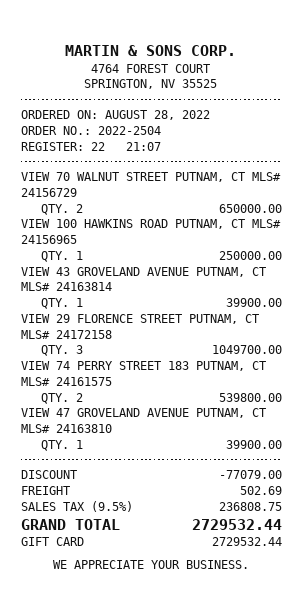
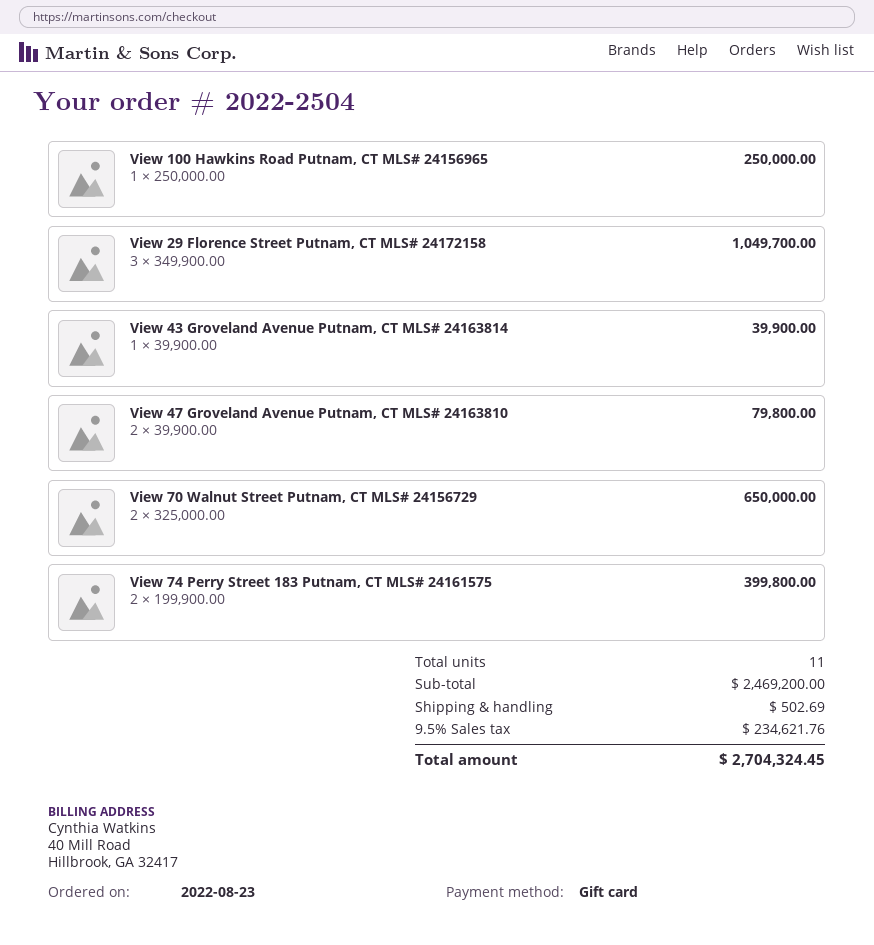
order date: 2022-08-28 -> 2022-08-23
VIEW 74 PERRY STREET 183 PUTNAM, CT MLS# 24161575: 2 for 539800.00 -> 2 for 399800.00
VIEW 47 GROVELAND AVENUE PUTNAM, CT MLS# 24163810: 1 for 39900.00 -> 2 for 79800.00
discount: 77079.00 -> none
tax: 9.5% = 236808.75 -> 9.5% = 234621.76
total: 2729532.44 -> 2704324.45

